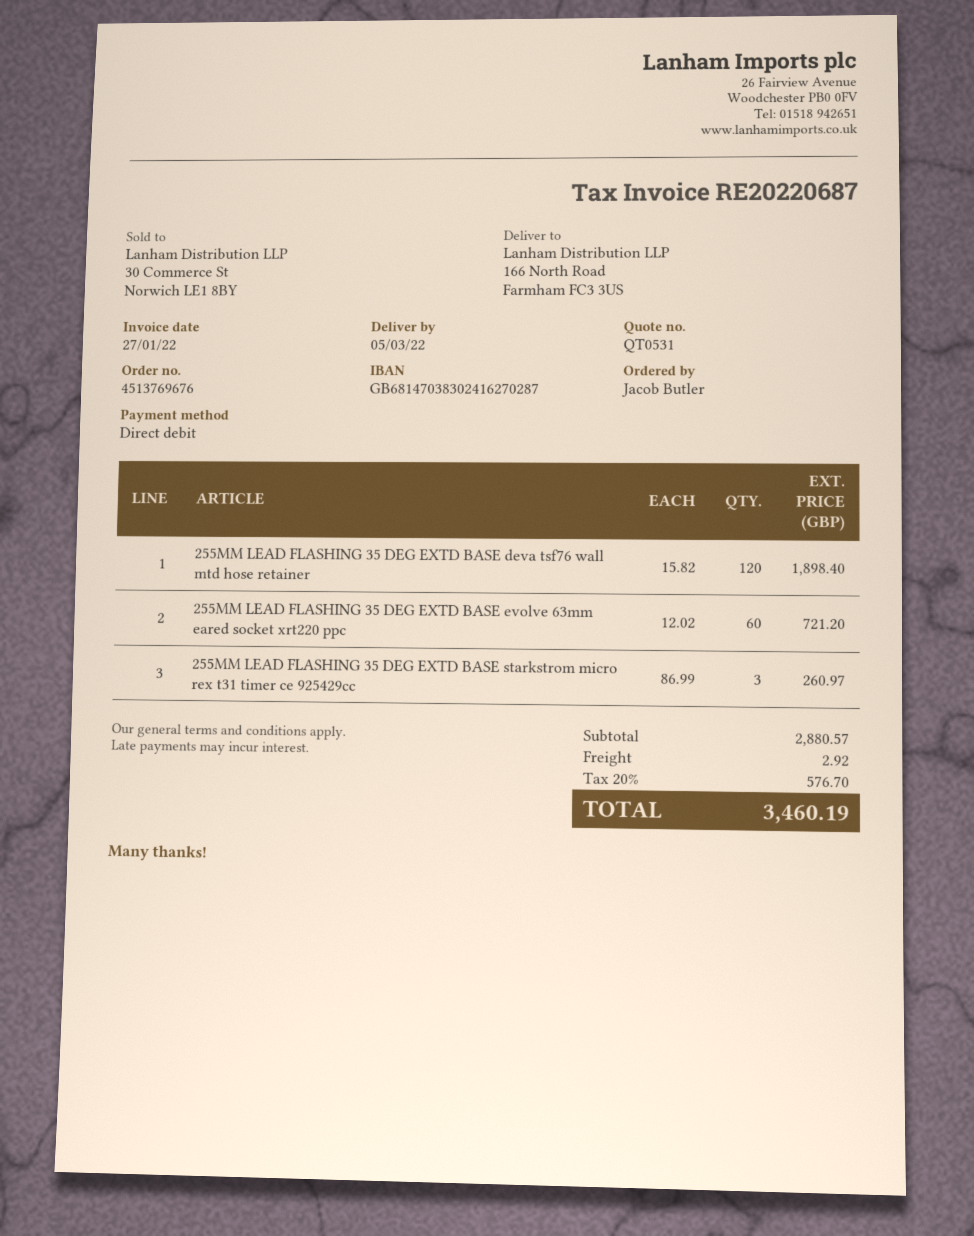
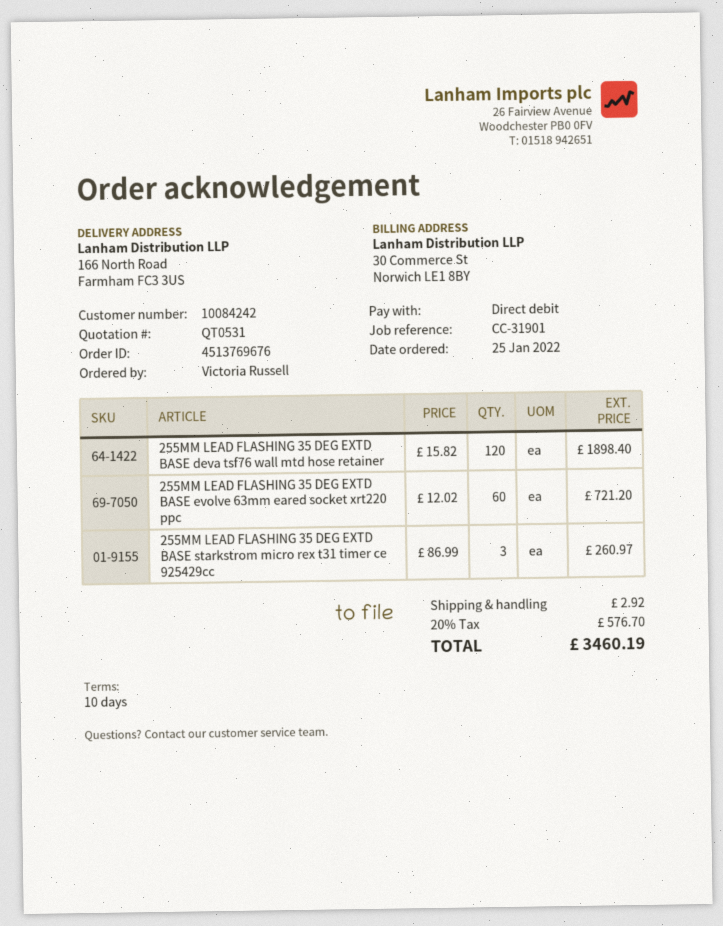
ordered by: Jacob Butler -> Victoria Russell

